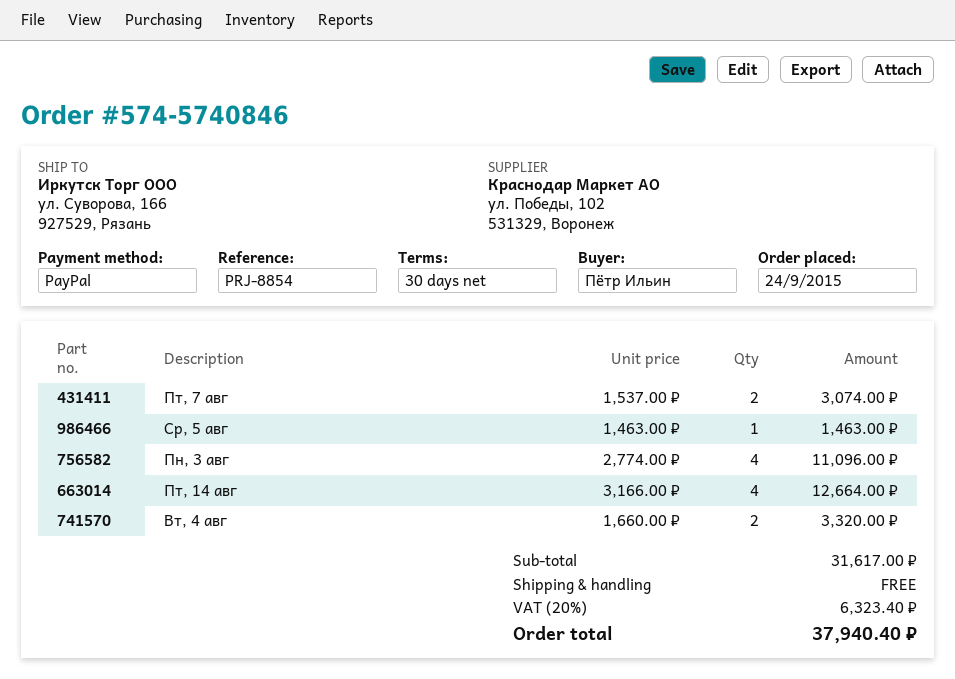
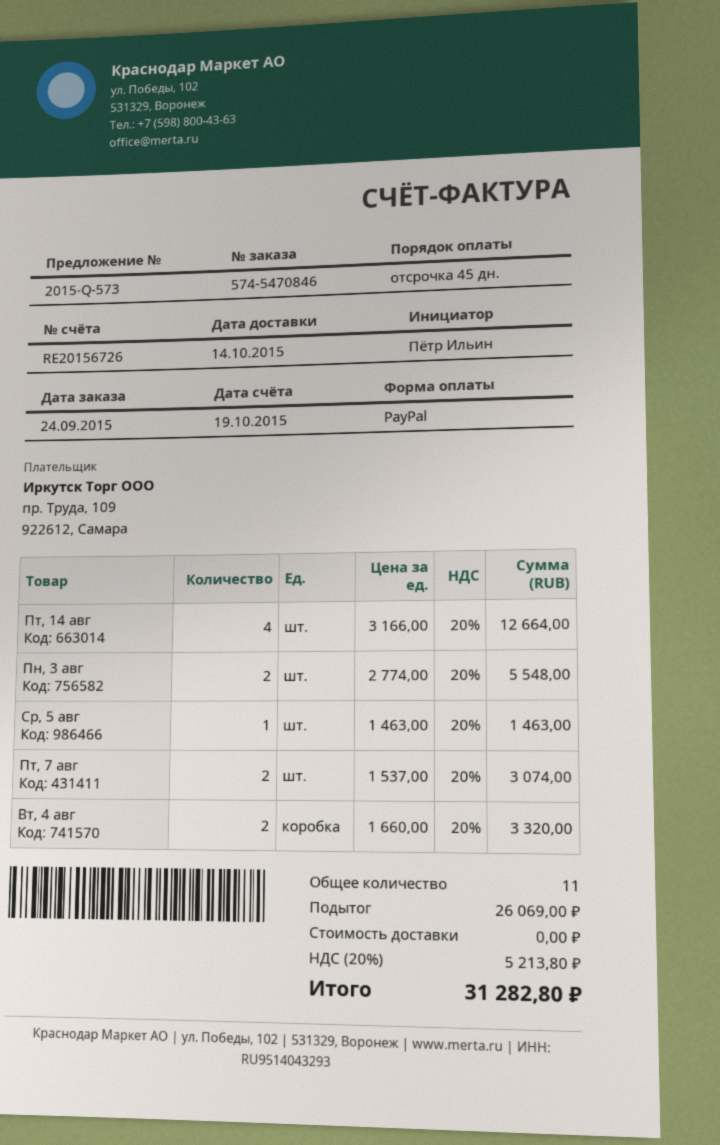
order number: 574-5740846 -> 574-5470846
payment terms: 30 days -> 45 days
Пн, 3 авг: 4 x 2774.00 = 11096.00 -> 2 x 2774.00 = 5548.00
subtotal: 31617.00 -> 26069.00
tax: 20% = 6323.40 -> 20% = 5213.80
total: 37940.40 -> 31282.80

